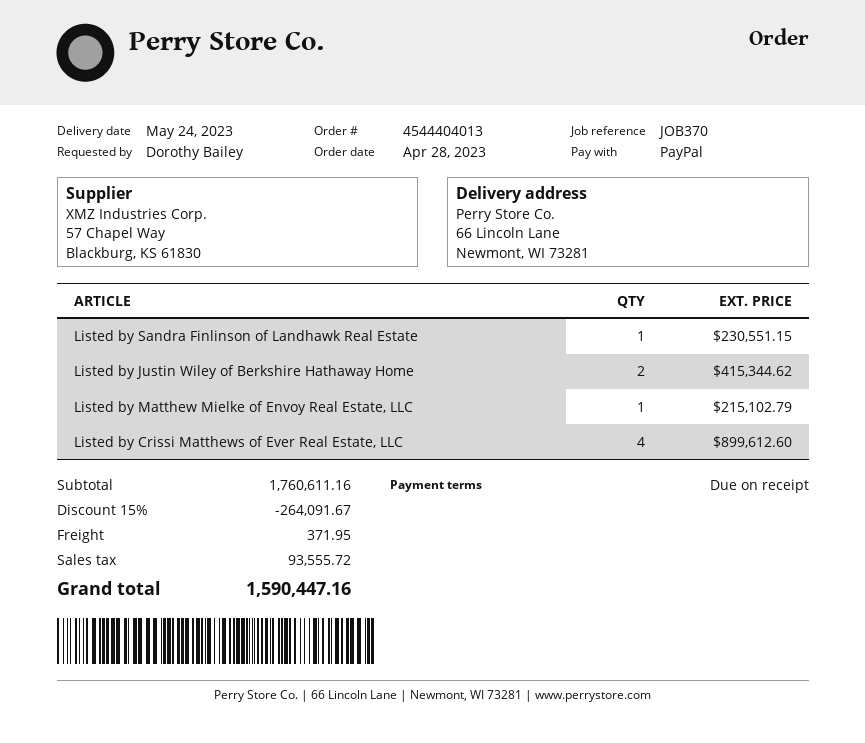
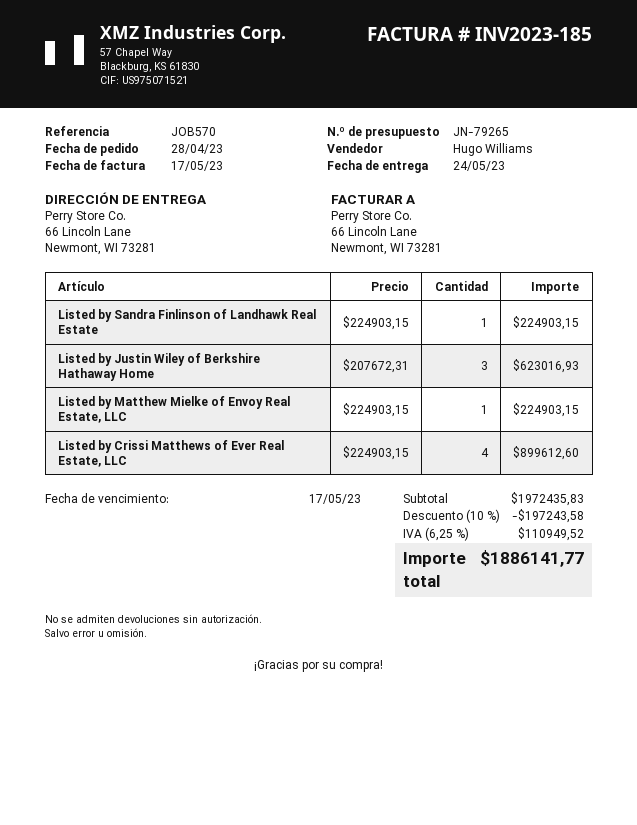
reference: JOB370 -> JOB570
Listed by Sandra Finlinson of Landhawk Real Estate: 1 for 230551.15 -> 1 for 224903.15
Listed by Justin Wiley of Berkshire Hathaway Home: 2 for 415344.62 -> 3 for 623016.93
Listed by Matthew Mielke of Envoy Real Estate, LLC: 1 for 215102.79 -> 1 for 224903.15
subtotal: 1760611.16 -> 1972435.83
discount: 15% = 264091.67 -> 10% = 197243.58
shipping: 371.95 -> none
tax: 93555.72 -> 110949.52
total: 1590447.16 -> 1886141.77

